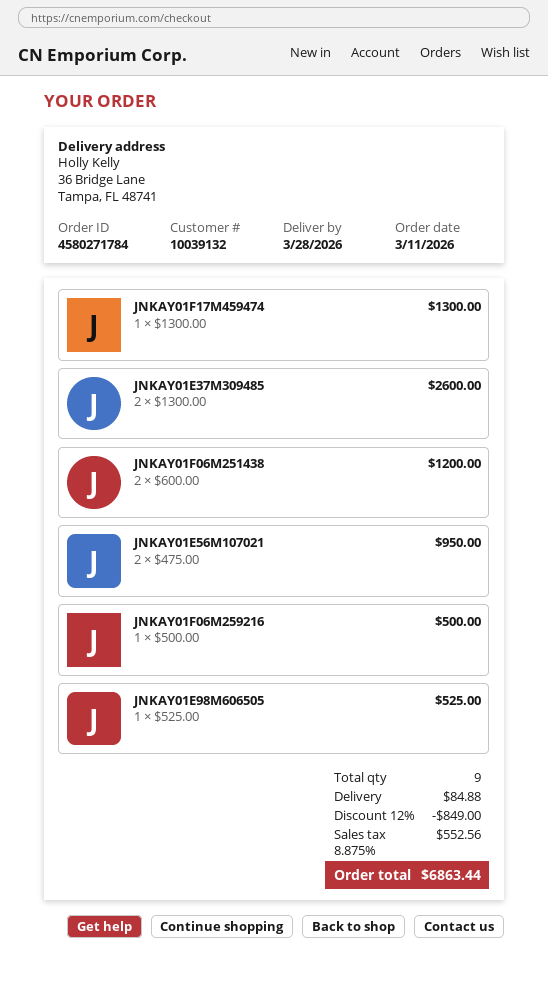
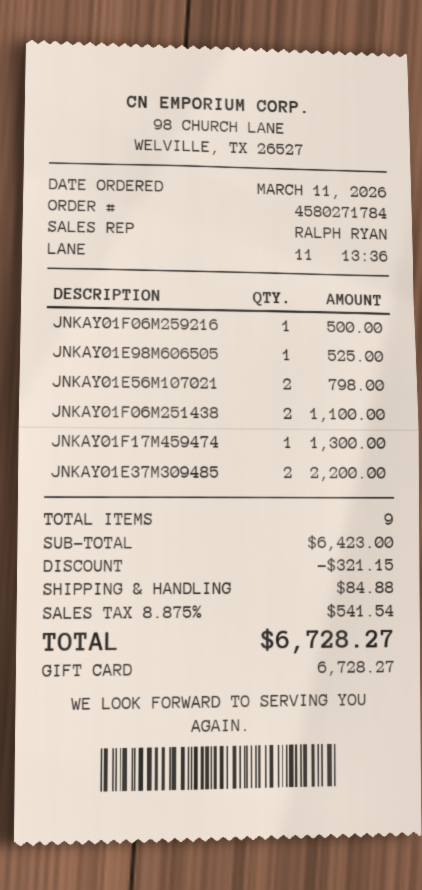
JNKAY01E37M309485: 2 for 2600.00 -> 2 for 2200.00
JNKAY01F06M251438: 2 for 1200.00 -> 2 for 1100.00
JNKAY01E56M107021: 2 for 950.00 -> 2 for 798.00
discount: 849.00 -> 321.15
tax: 8.875% = 552.56 -> 8.875% = 541.54
total: 6863.44 -> 6728.27

